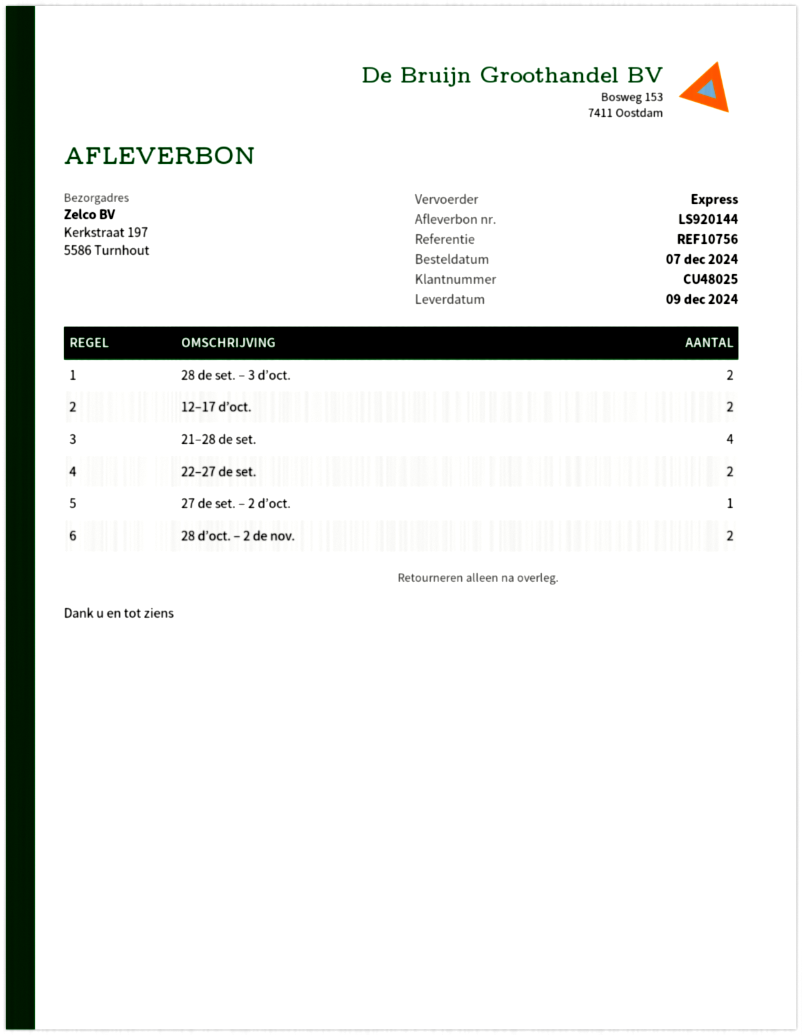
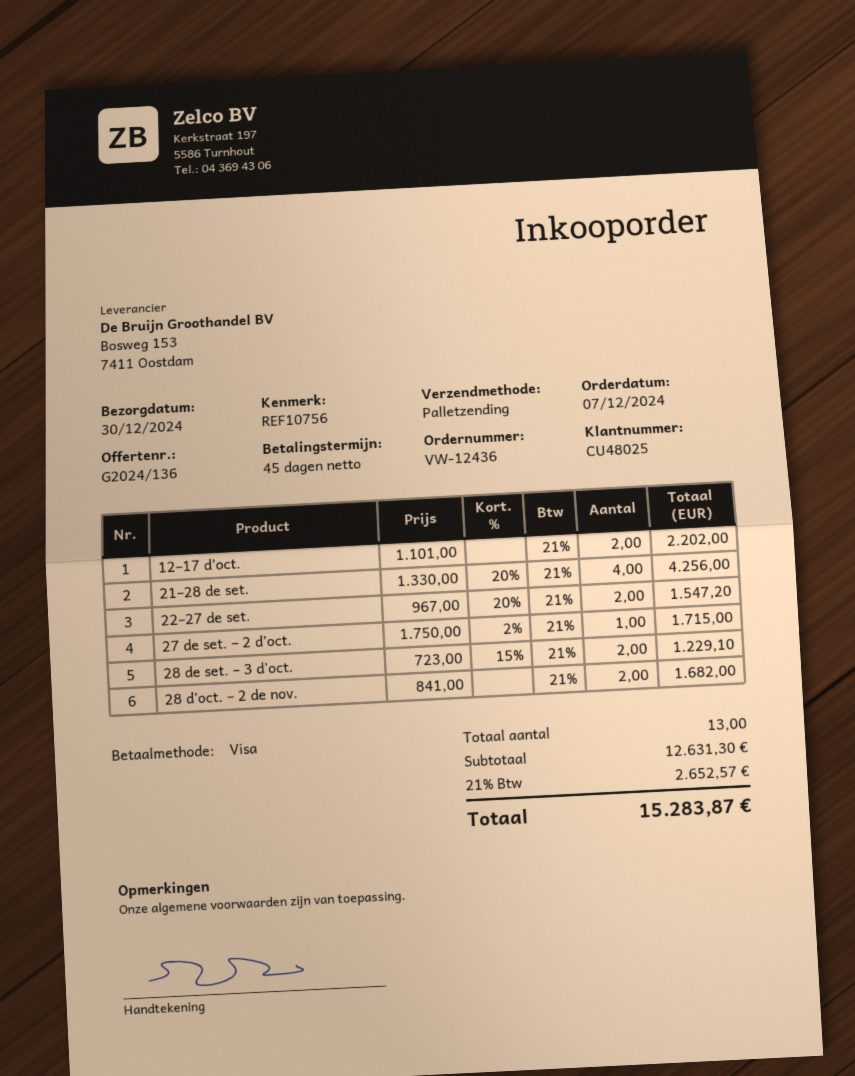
delivery date: 2024-12-09 -> 2024-12-30
shipping method: express -> pallet freight

